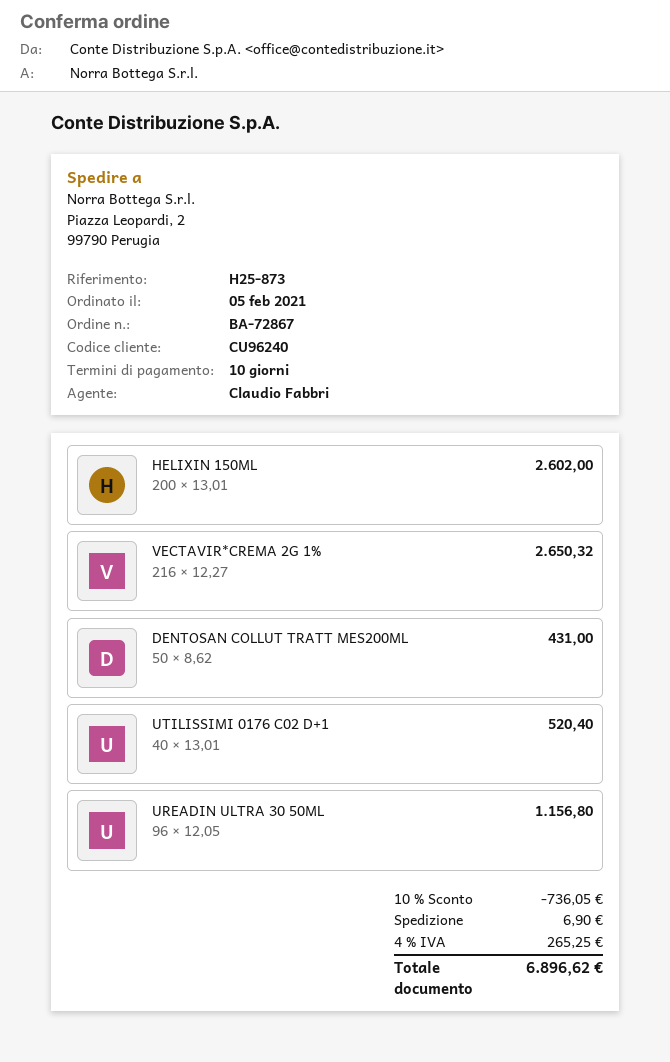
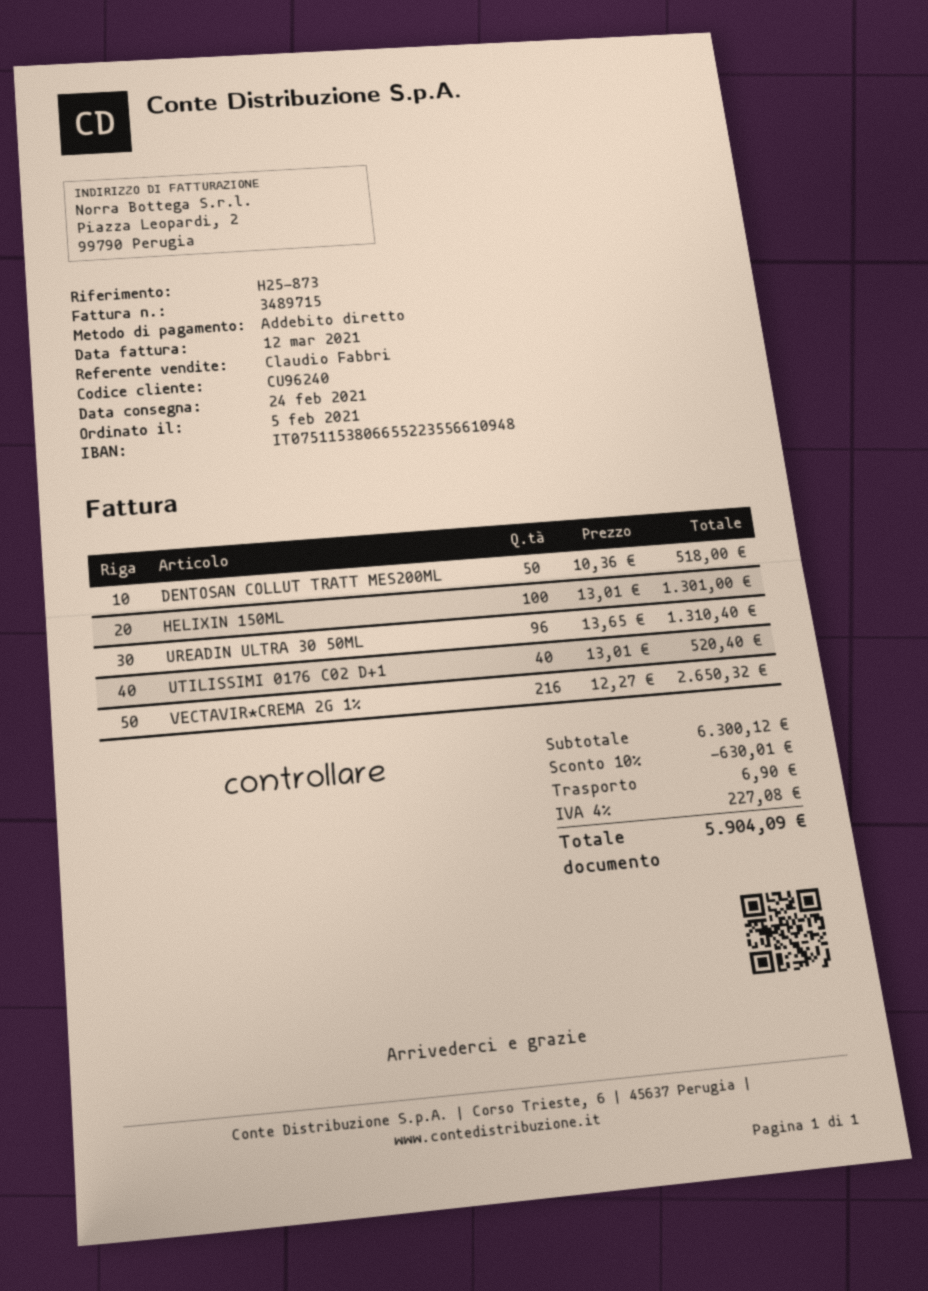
HELIXIN 150ML: 200 x 13.01 = 2602.00 -> 100 x 13.01 = 1301.00
DENTOSAN COLLUT TRATT MES200ML: 50 x 8.62 = 431.00 -> 50 x 10.36 = 518.00
UREADIN ULTRA 30 50ML: 96 x 12.05 = 1156.80 -> 96 x 13.65 = 1310.40
discount: 10% = 736.05 -> 10% = 630.01
tax: 4% = 265.25 -> 4% = 227.08
total: 6896.62 -> 5904.09

